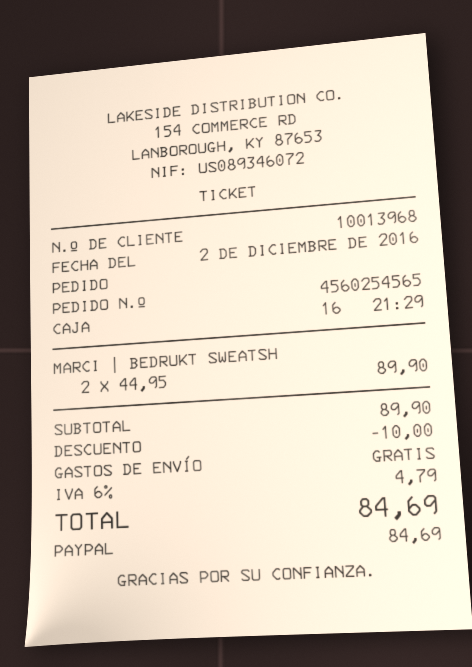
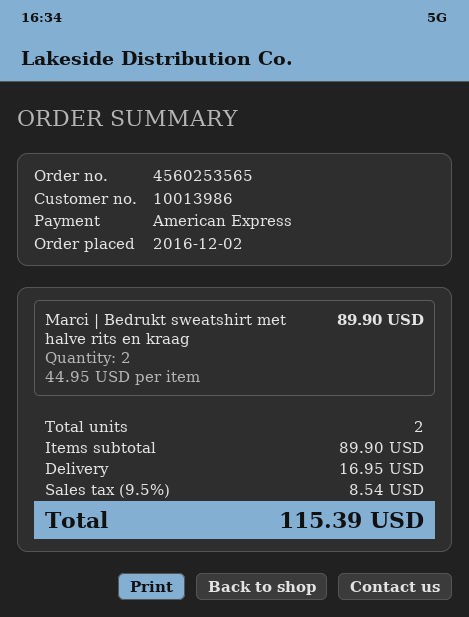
order number: 4560254565 -> 4560253565
customer number: 10013968 -> 10013986
payment method: PayPal -> American Express
discount: 10.00 -> none
shipping: 0.00 -> 16.95
tax: 6% = 4.79 -> 9.5% = 8.54
total: 84.69 -> 115.39

